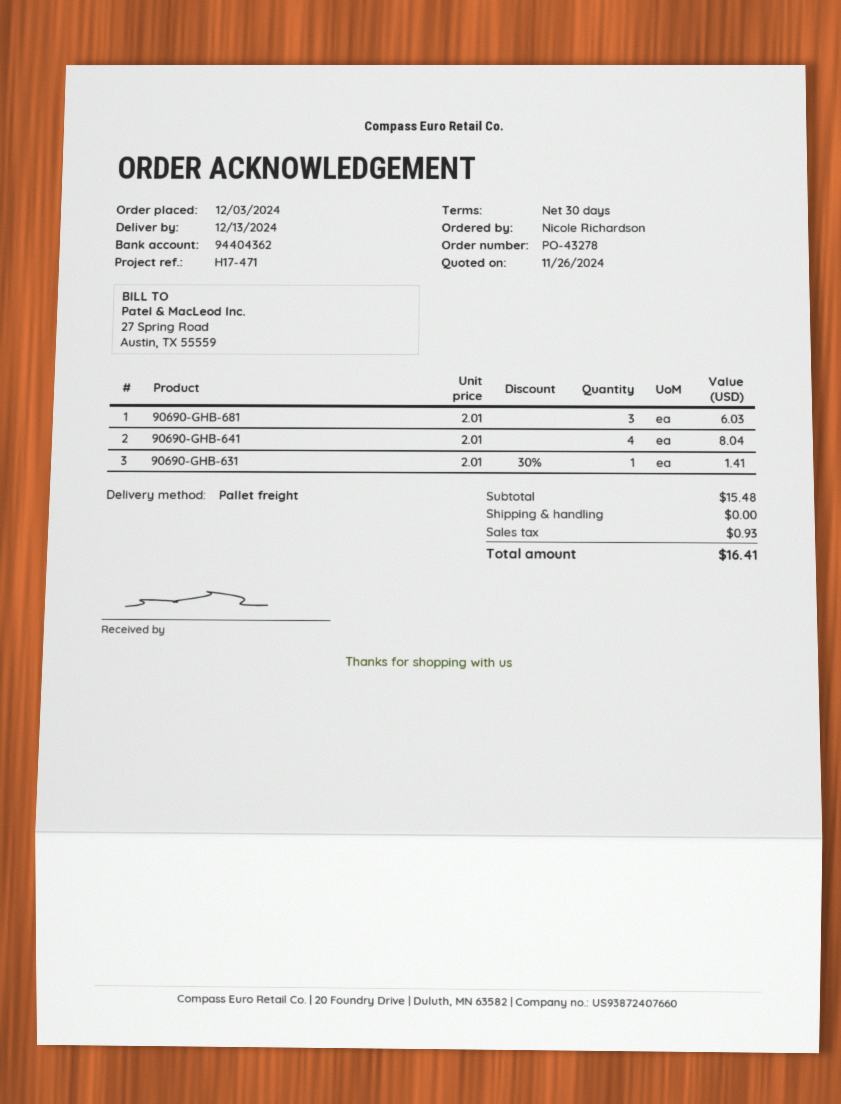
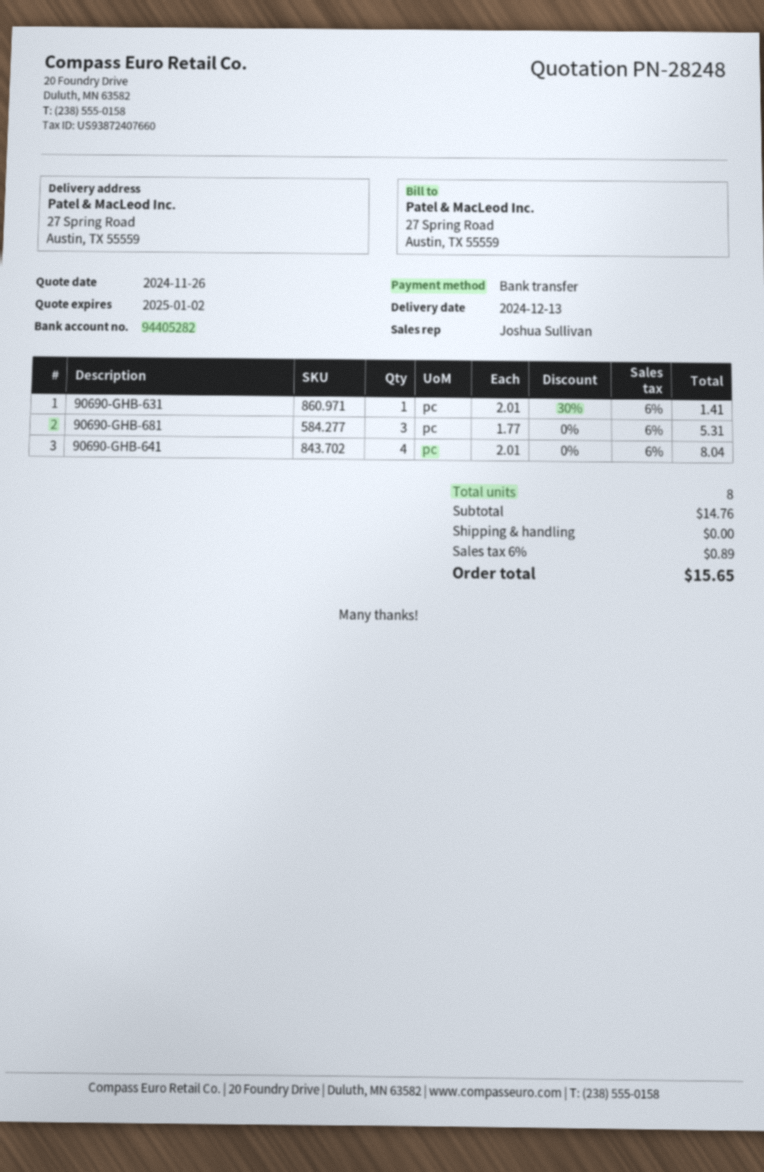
bank account: 94404362 -> 94405282
90690-GHB-681: 3 x 2.01 = 6.03 -> 3 x 1.77 = 5.31
subtotal: 15.48 -> 14.76
tax: 0.93 -> 0.89
total: 16.41 -> 15.65

